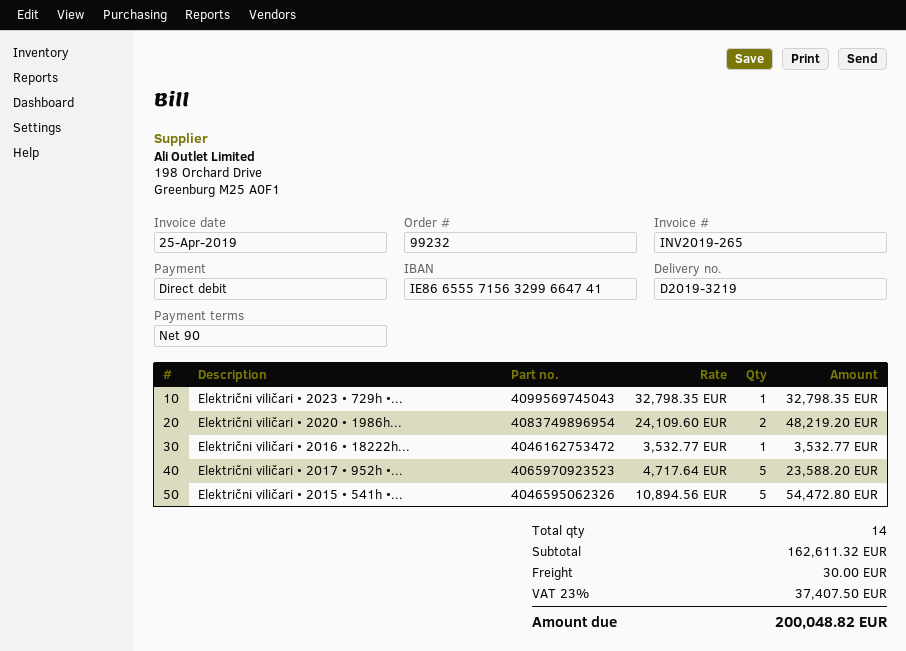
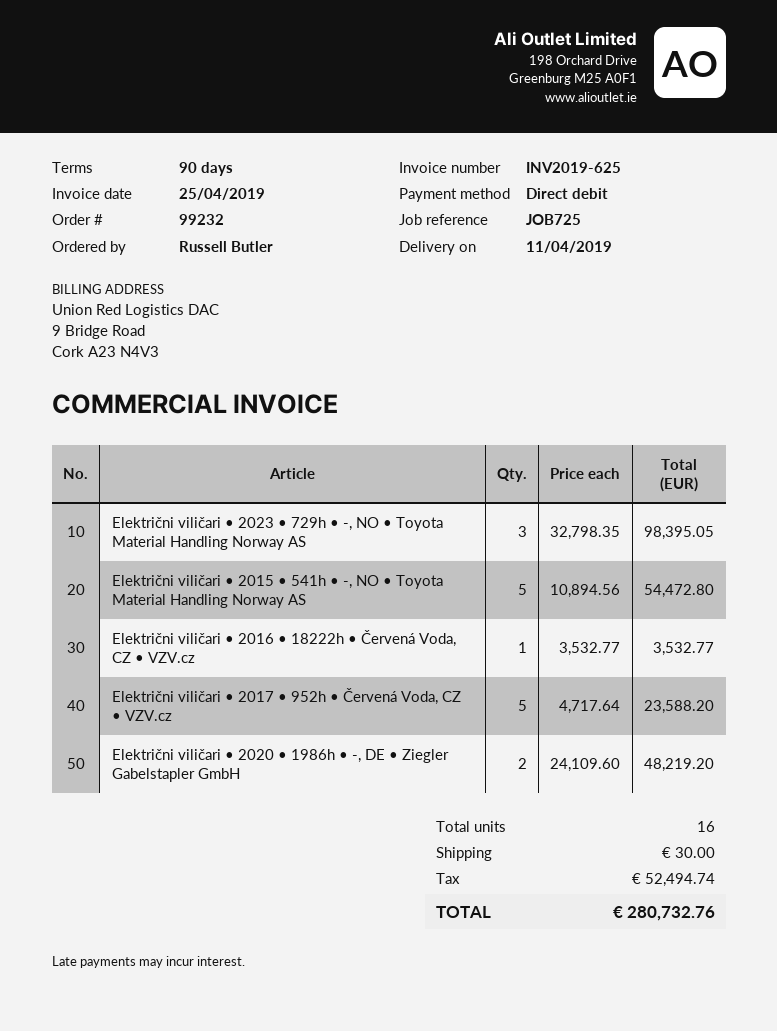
invoice number: INV2019-265 -> INV2019-625
Električni viličari • 2023 • 729h •...: 1 x 32798.35 = 32798.35 -> 3 x 32798.35 = 98395.05
total quantity: 14 -> 16
tax: 37407.50 -> 52494.74
total: 200048.82 -> 280732.76

